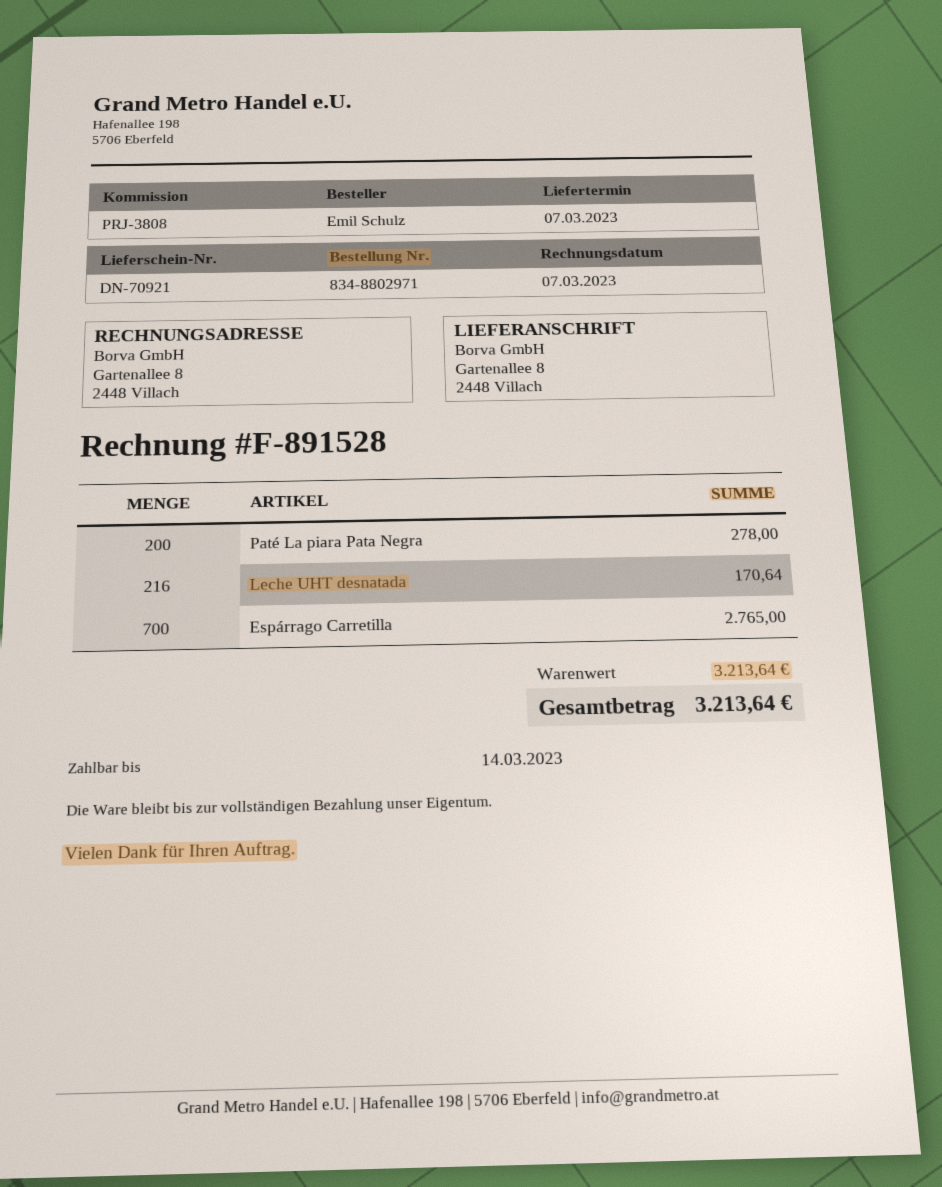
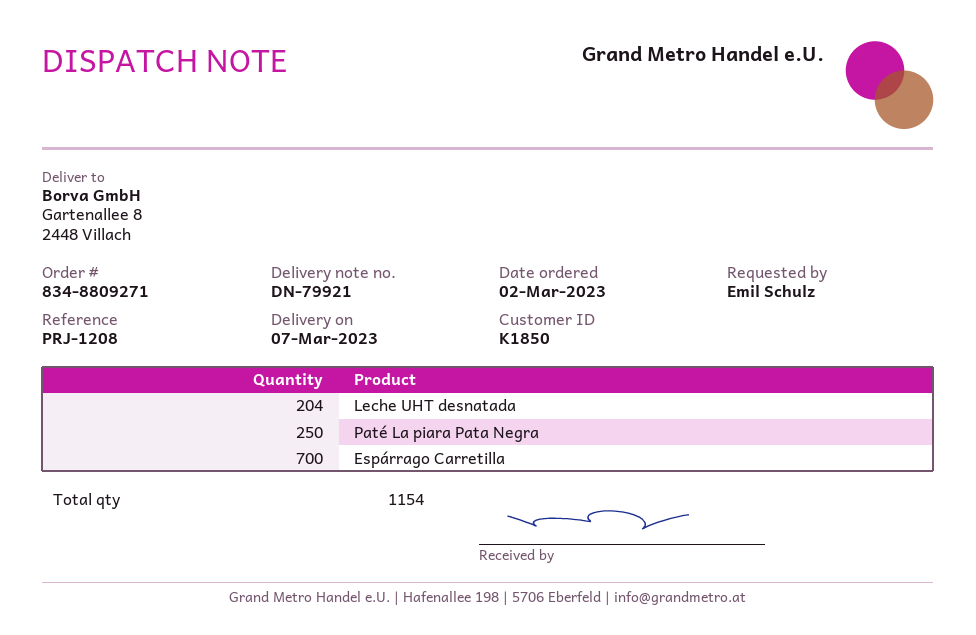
order number: 834-8802971 -> 834-8809271
delivery note number: DN-70921 -> DN-79921
reference: PRJ-3808 -> PRJ-1208
Paté La piara Pata Negra: 200 -> 250
Leche UHT desnatada: 216 -> 204

